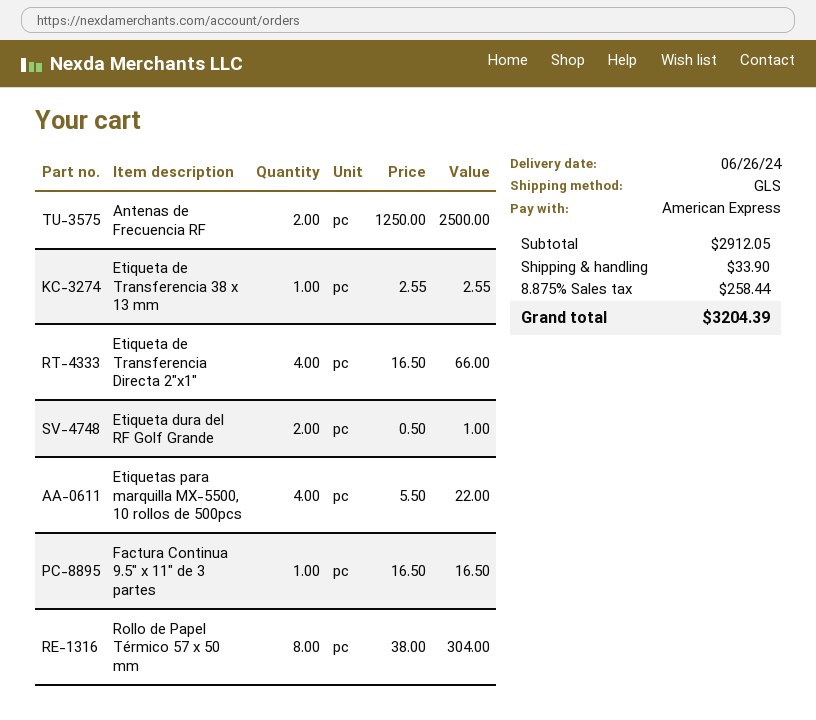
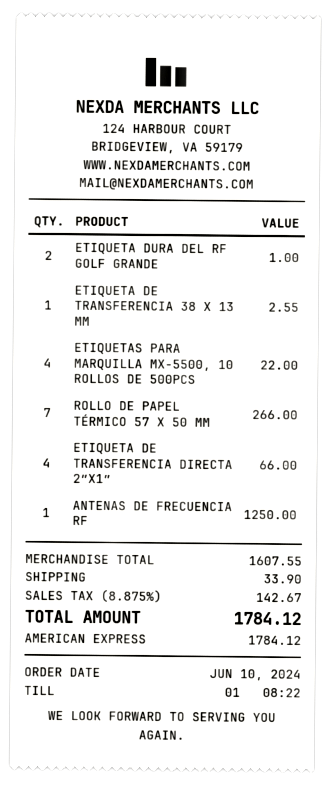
Antenas de Frecuencia RF: 2 for 2500.00 -> 1 for 1250.00
Factura Continua 9.5″ x 11″ de 3 partes: 1 for 16.50 -> none
Rollo de Papel Térmico 57 x 50 mm: 8 for 304.00 -> 7 for 266.00
subtotal: 2912.05 -> 1607.55
tax: 8.875% = 258.44 -> 8.875% = 142.67
total: 3204.39 -> 1784.12

